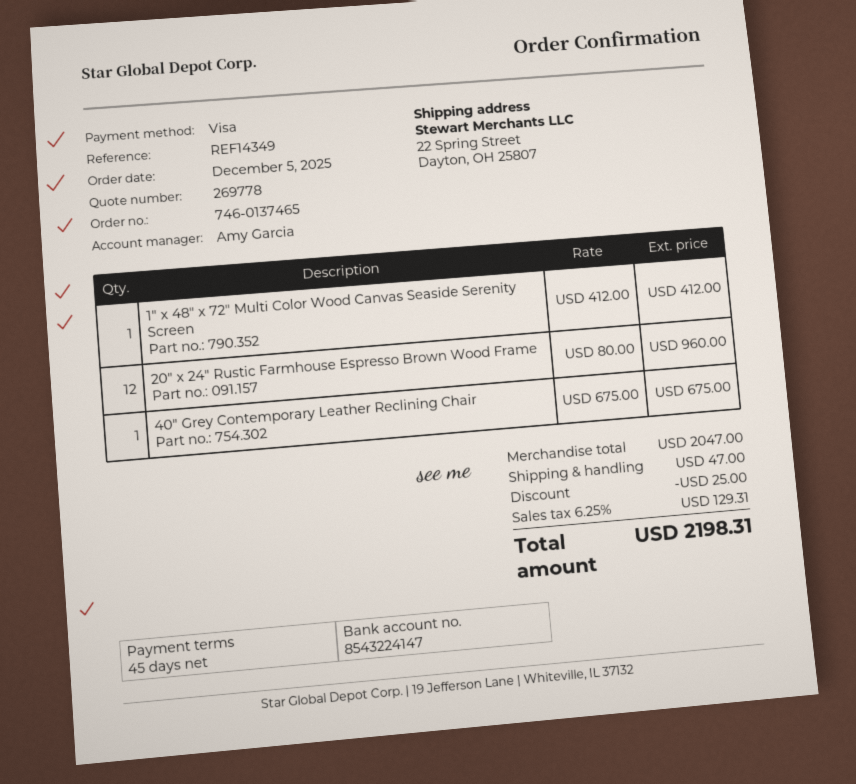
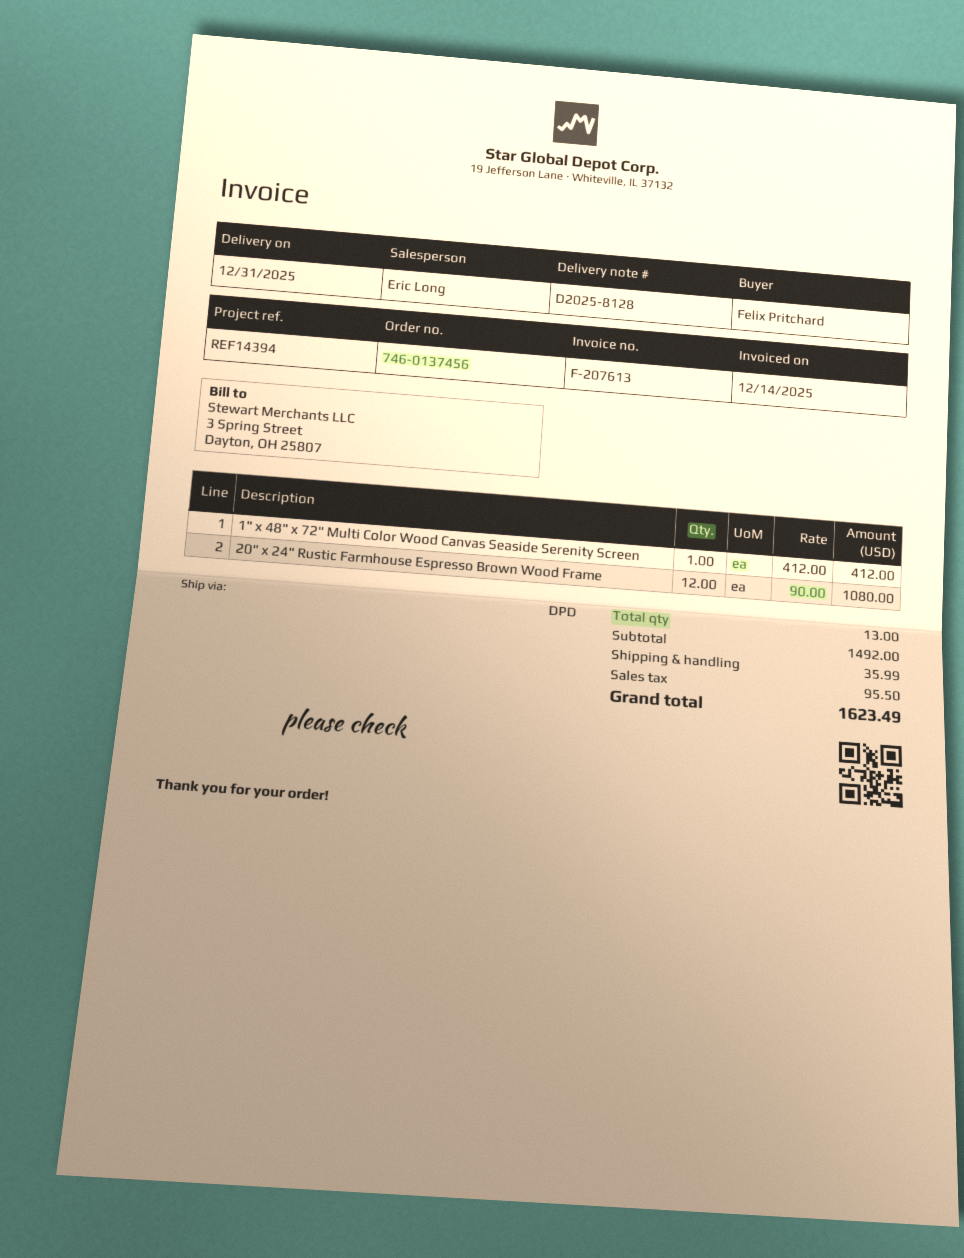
order number: 746-0137465 -> 746-0137456
reference: REF14349 -> REF14394
sales rep: Amy Garcia -> Eric Long
20" x 24" Rustic Farmhouse Espresso Brown Wood Frame: 12 x 80.00 = 960.00 -> 12 x 90.00 = 1080.00
40" Grey Contemporary Leather Reclining Chair: 1 x 675.00 = 675.00 -> none
subtotal: 2047.00 -> 1492.00
discount: 25.00 -> none
shipping: 47.00 -> 35.99
tax: 129.31 -> 95.50
total: 2198.31 -> 1623.49

